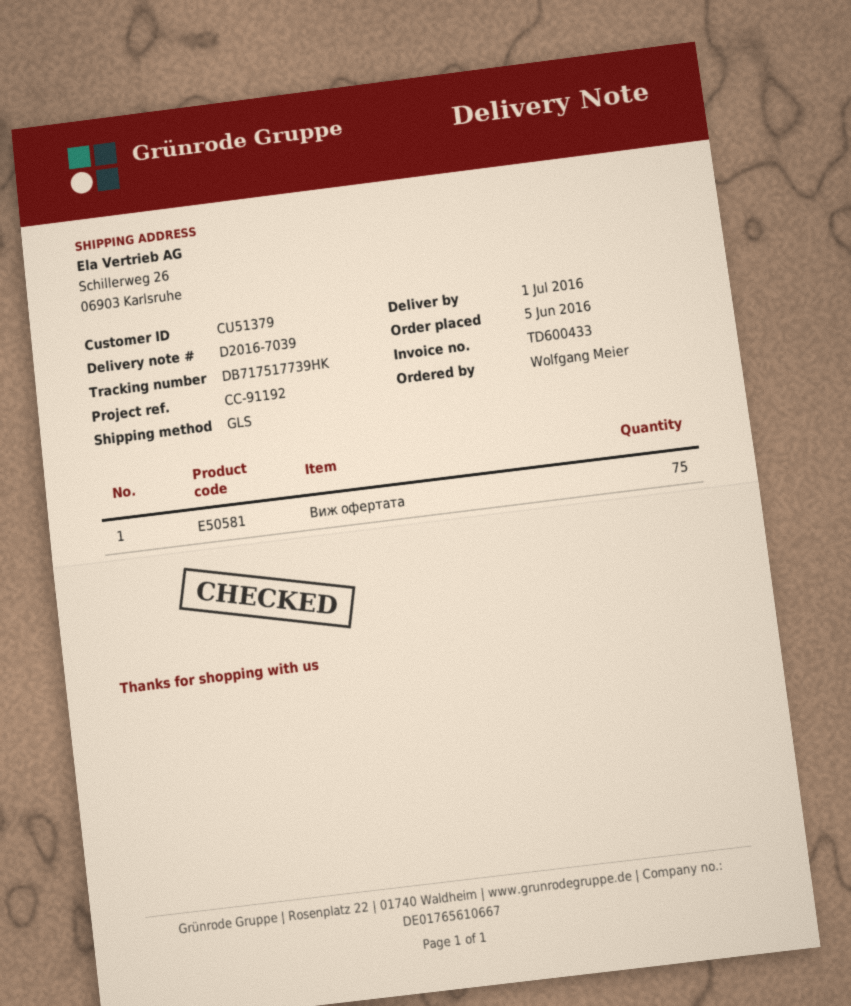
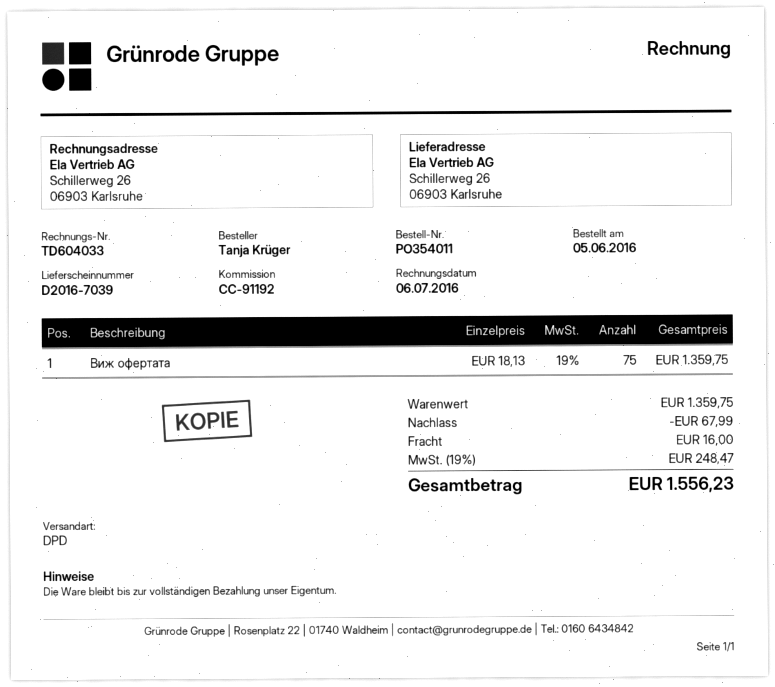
invoice number: TD600433 -> TD604033
ordered by: Wolfgang Meier -> Tanja Krüger
shipping method: GLS -> DPD

